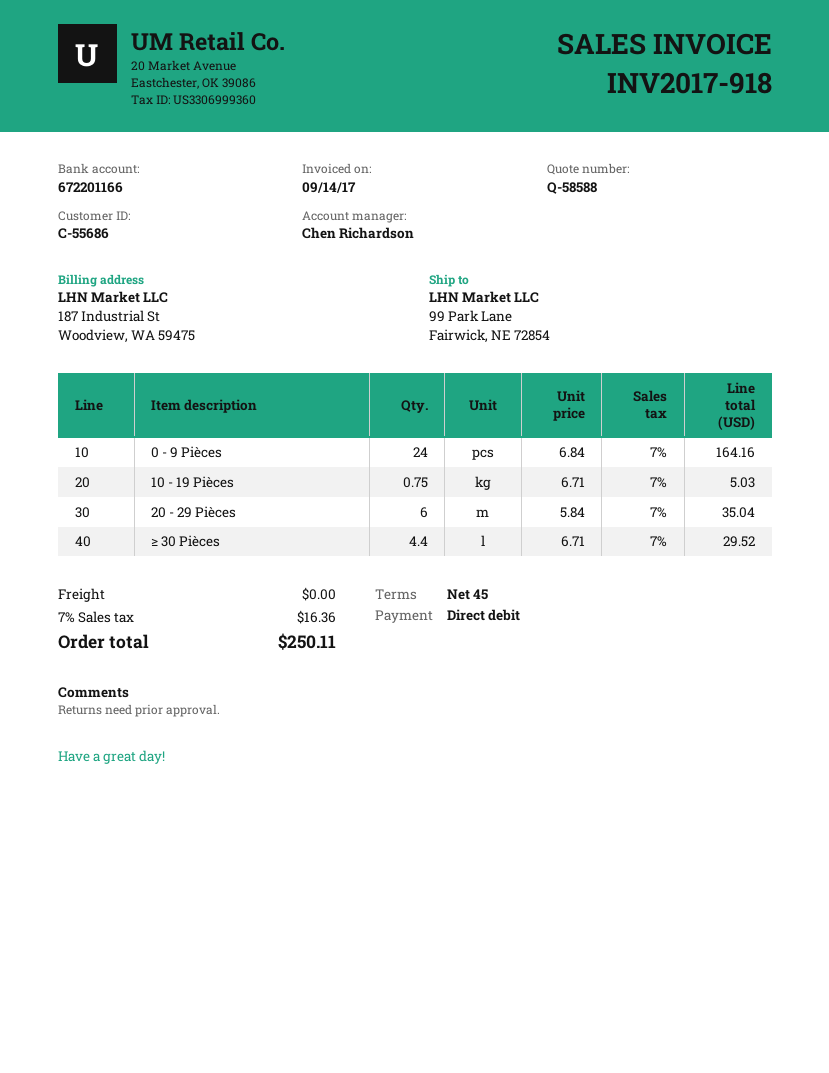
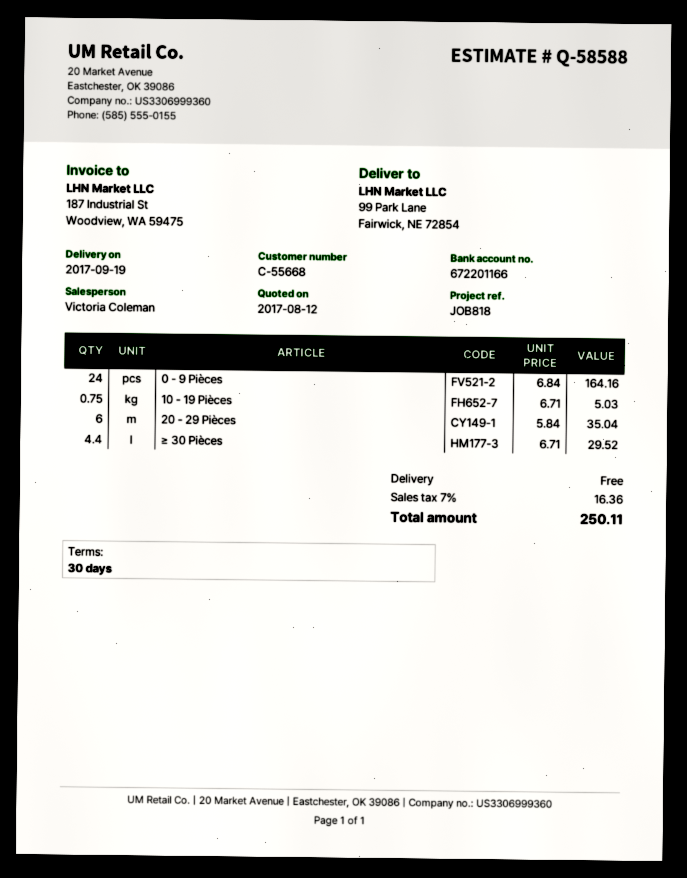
payment terms: 45 days -> 30 days
customer number: C-55686 -> C-55668
sales rep: Chen Richardson -> Victoria Coleman

